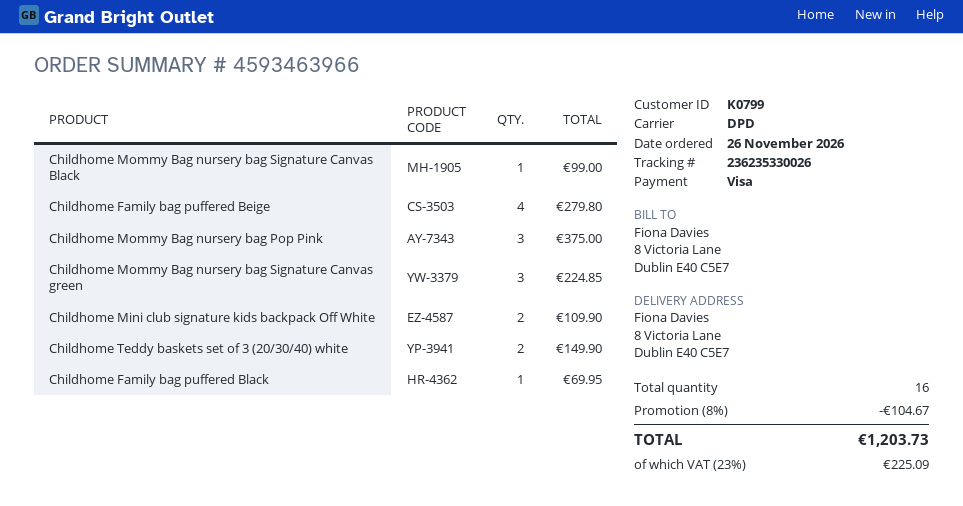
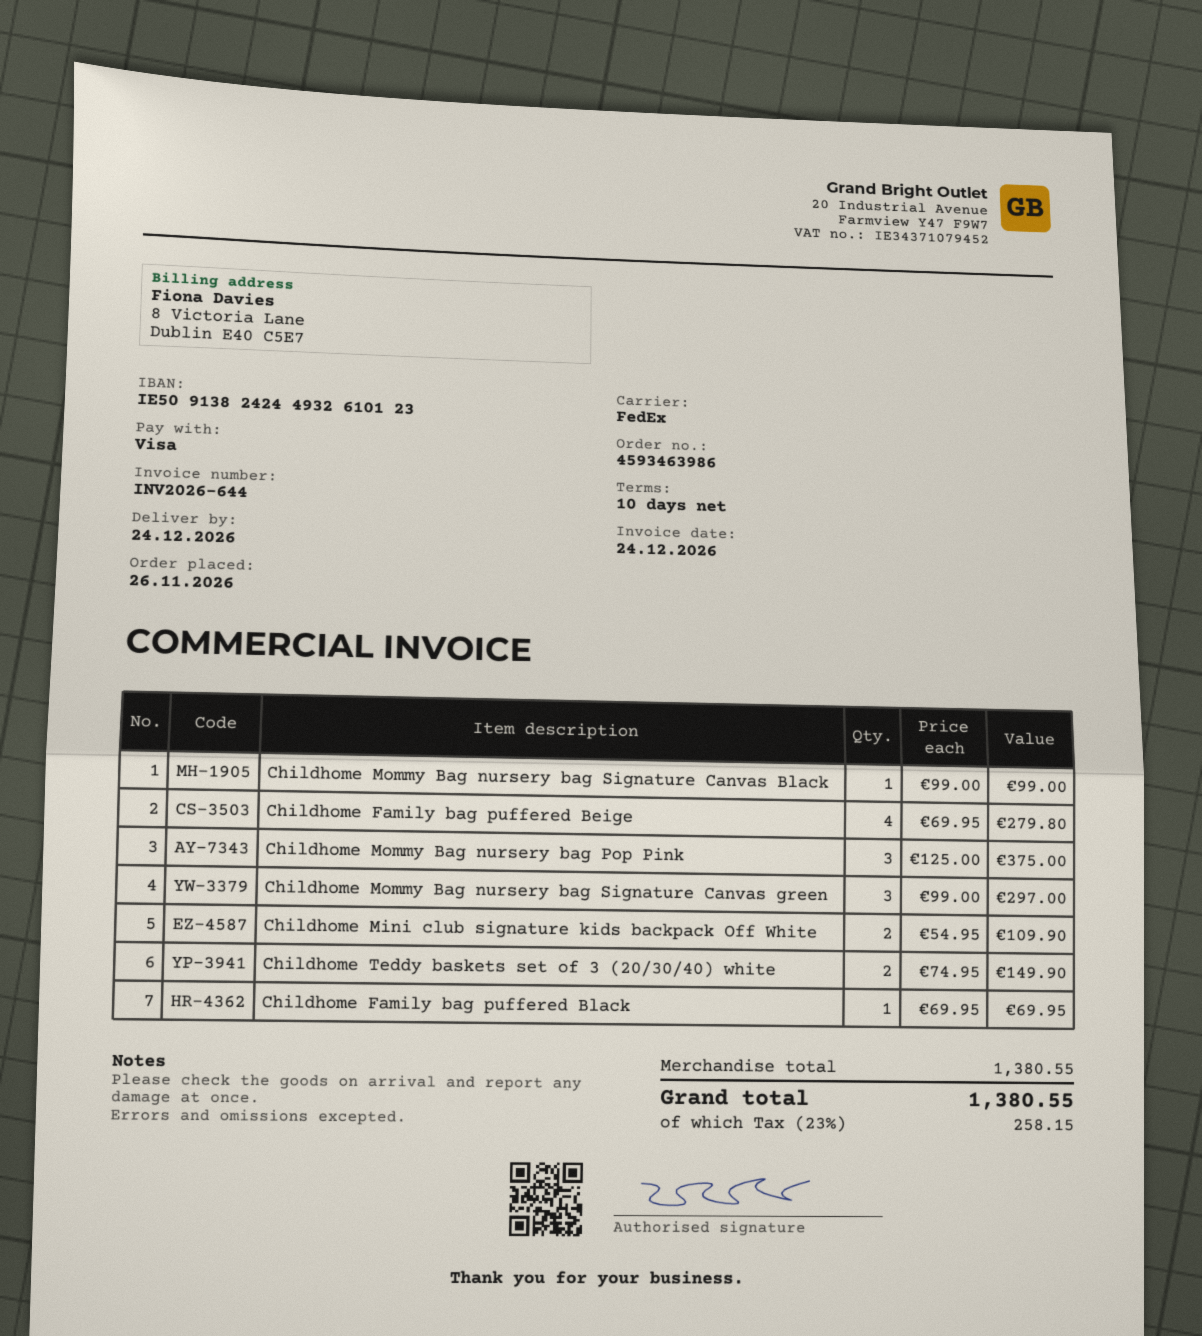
order number: 4593463966 -> 4593463986
shipping method: DPD -> FedEx
Childhome Mommy Bag nursery bag Signature Canvas green: 3 for 224.85 -> 3 for 297.00
discount: 8% = 104.67 -> none
tax: 23% = 225.09 -> 23% = 258.15
total: 1203.73 -> 1380.55

